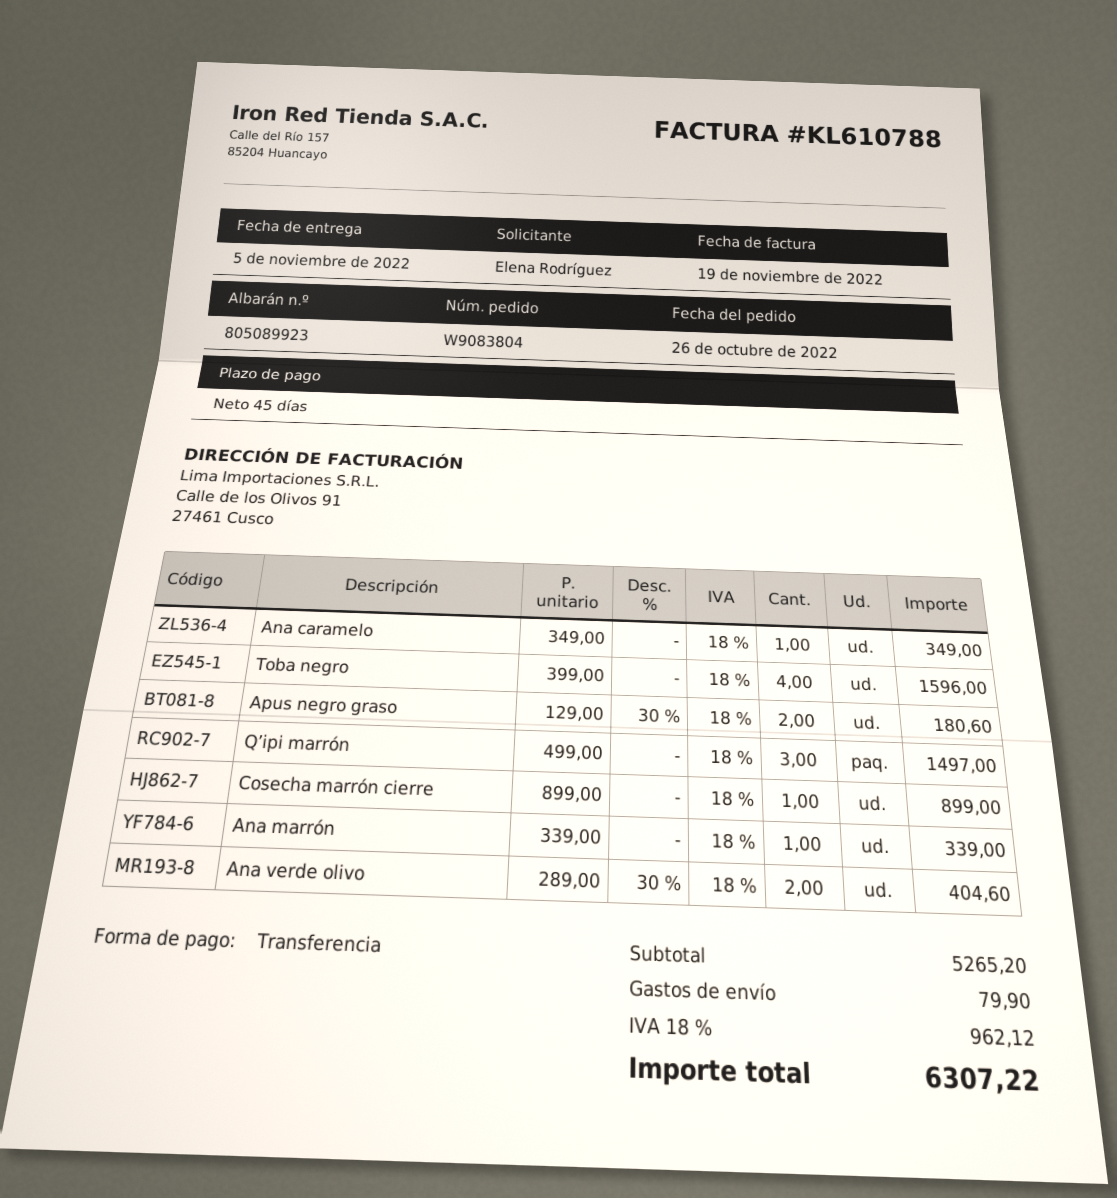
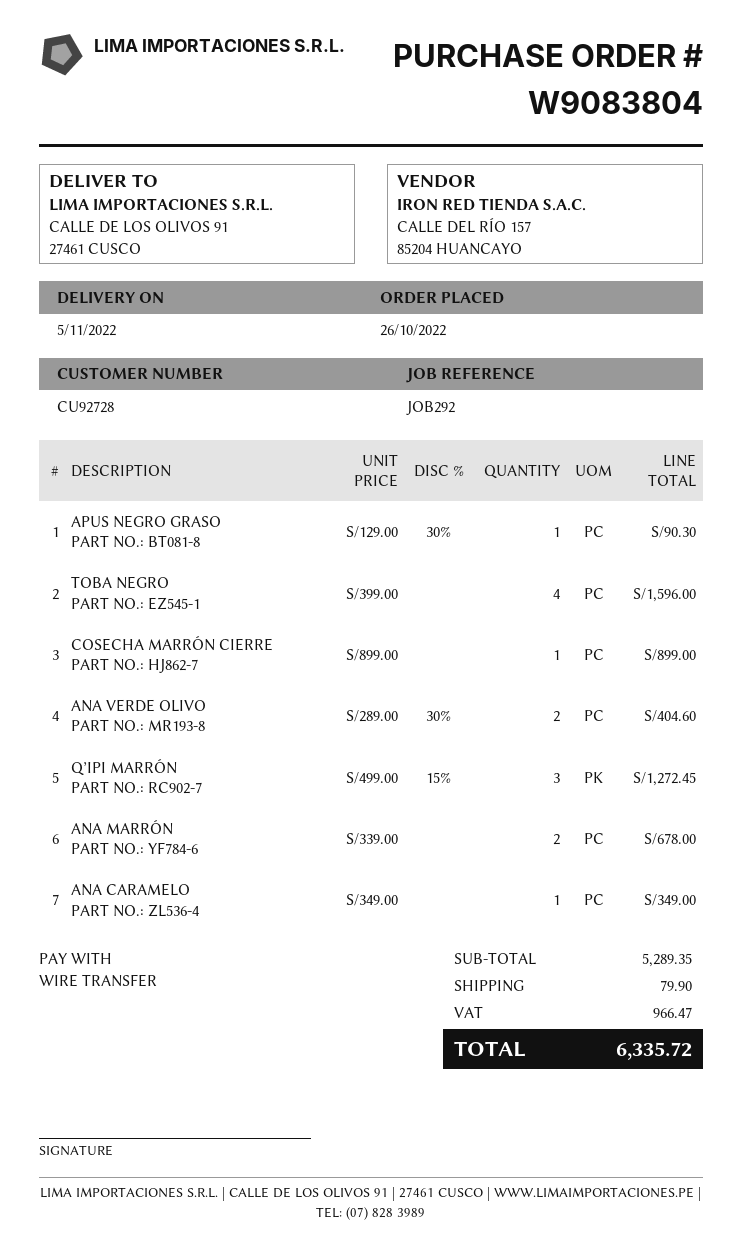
Apus negro graso: 2 x 129.00 - 30% = 180.60 -> 1 x 129.00 - 30% = 90.30
Q’ipi marrón: 3 x 499.00 = 1497.00 -> 3 x 499.00 - 15% = 1272.45
Ana marrón: 1 x 339.00 = 339.00 -> 2 x 339.00 = 678.00
subtotal: 5265.20 -> 5289.35
tax: 962.12 -> 966.47
total: 6307.22 -> 6335.72

